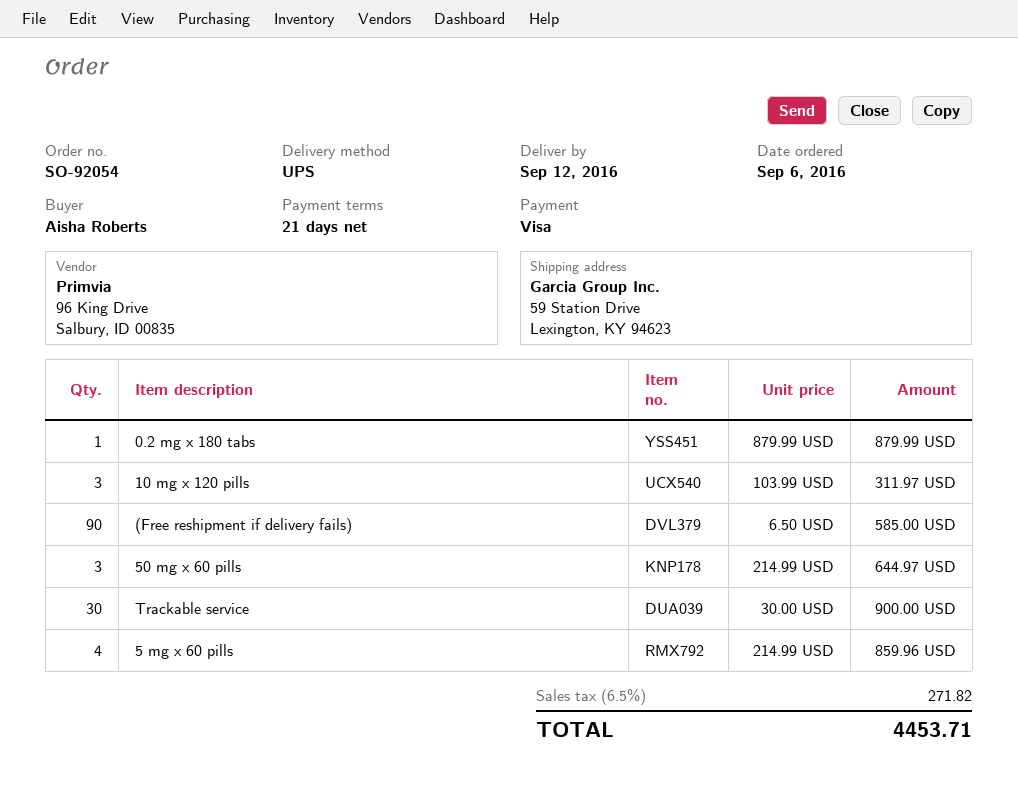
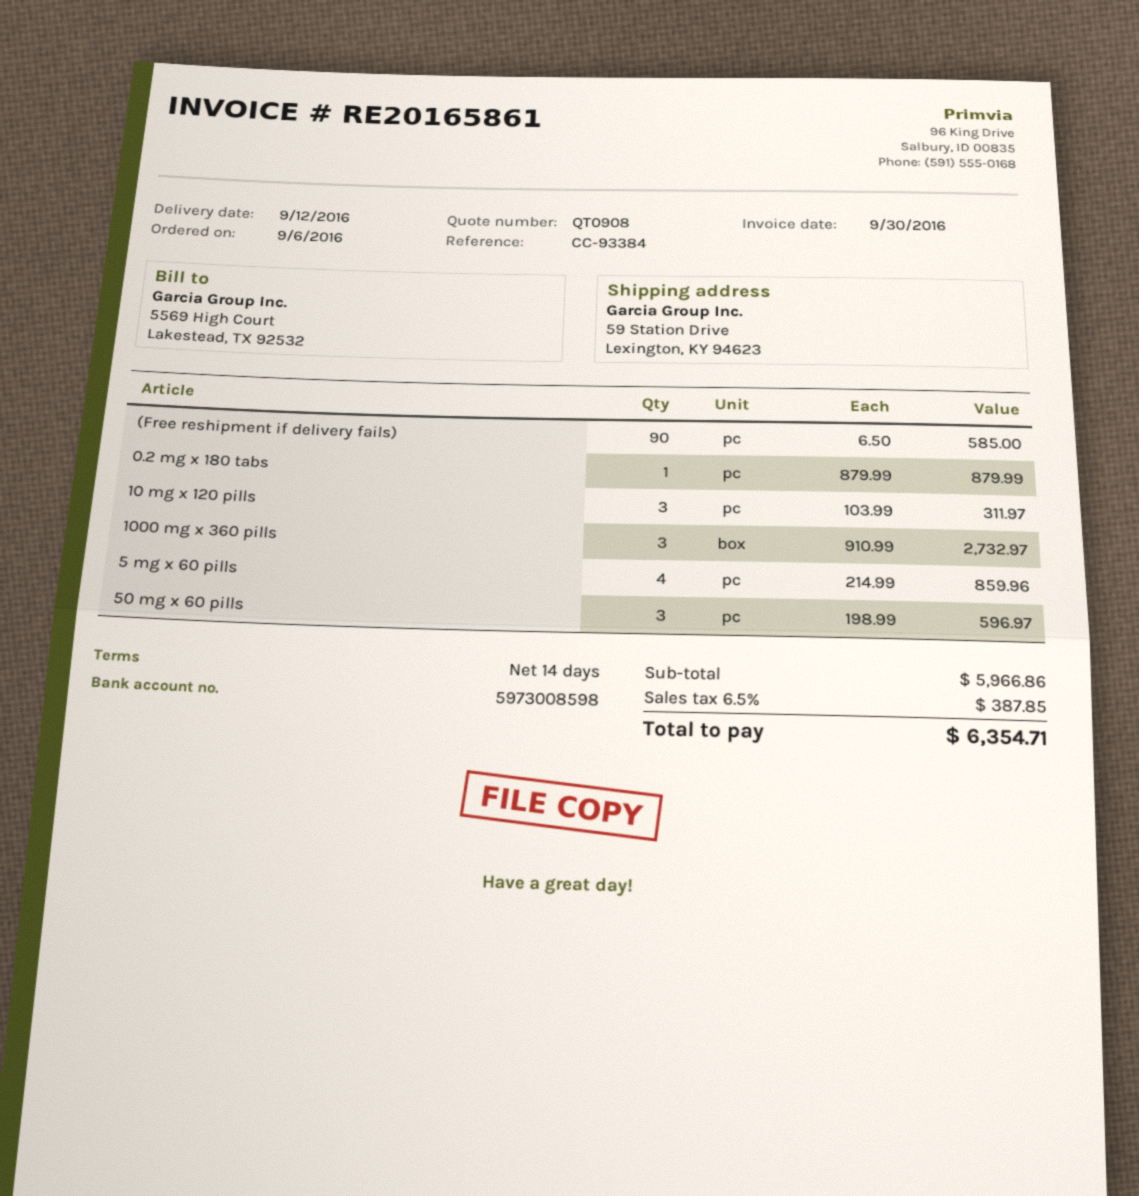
payment terms: 21 days -> 14 days
50 mg x 60 pills: 3 x 214.99 = 644.97 -> 3 x 198.99 = 596.97
Trackable service: 30 x 30.00 = 900.00 -> none
1000 mg x 360 pills: none -> 3 x 910.99 = 2732.97
tax: 6.5% = 271.82 -> 6.5% = 387.85
total: 4453.71 -> 6354.71

